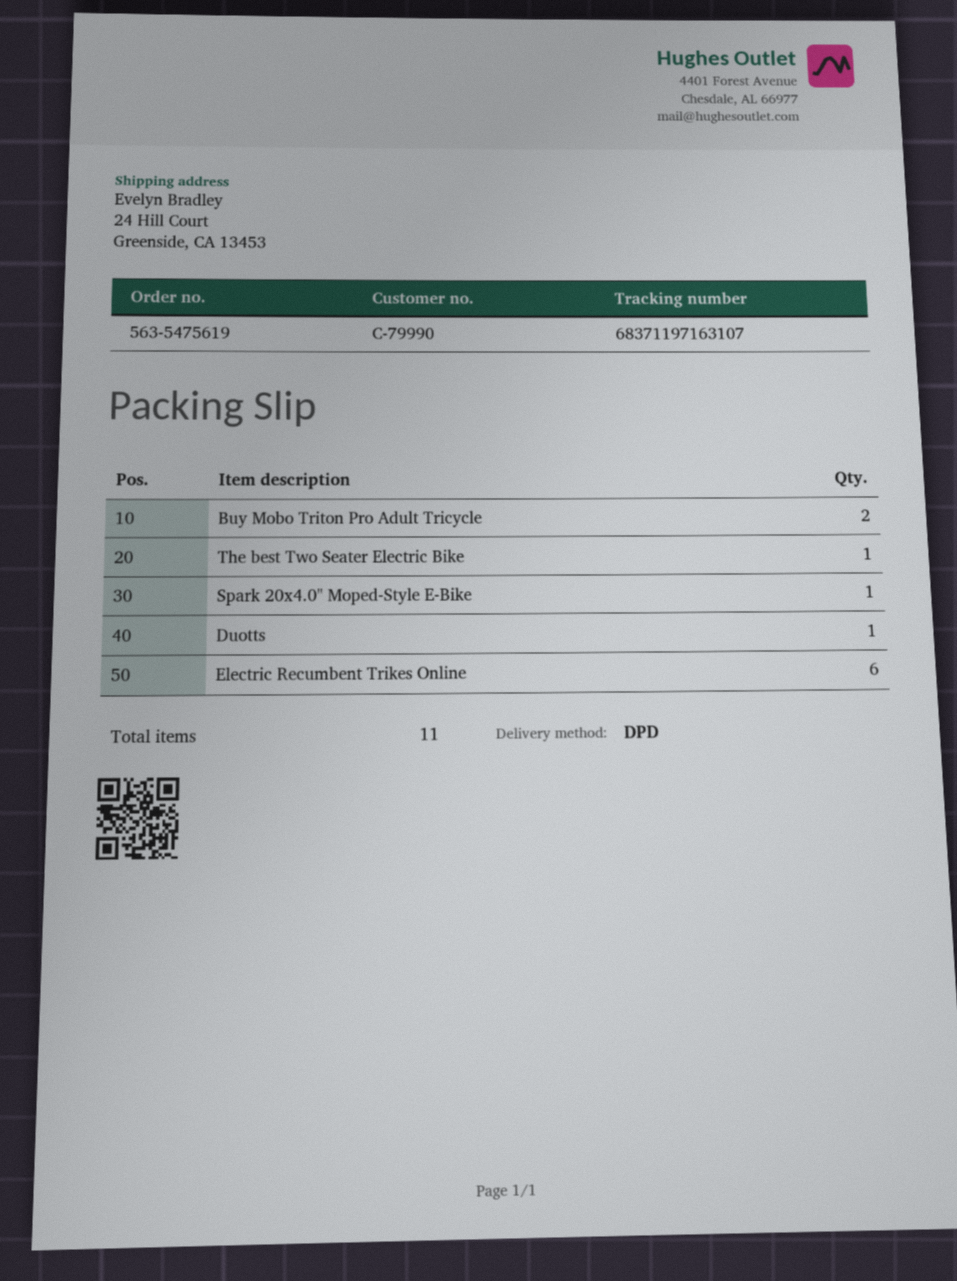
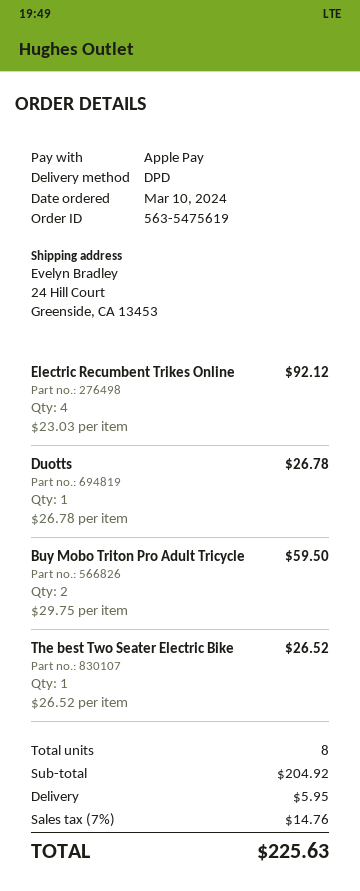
Spark 20x4.0" Moped-Style E-Bike: 1 -> none
Electric Recumbent Trikes Online: 6 -> 4
total quantity: 11 -> 8

